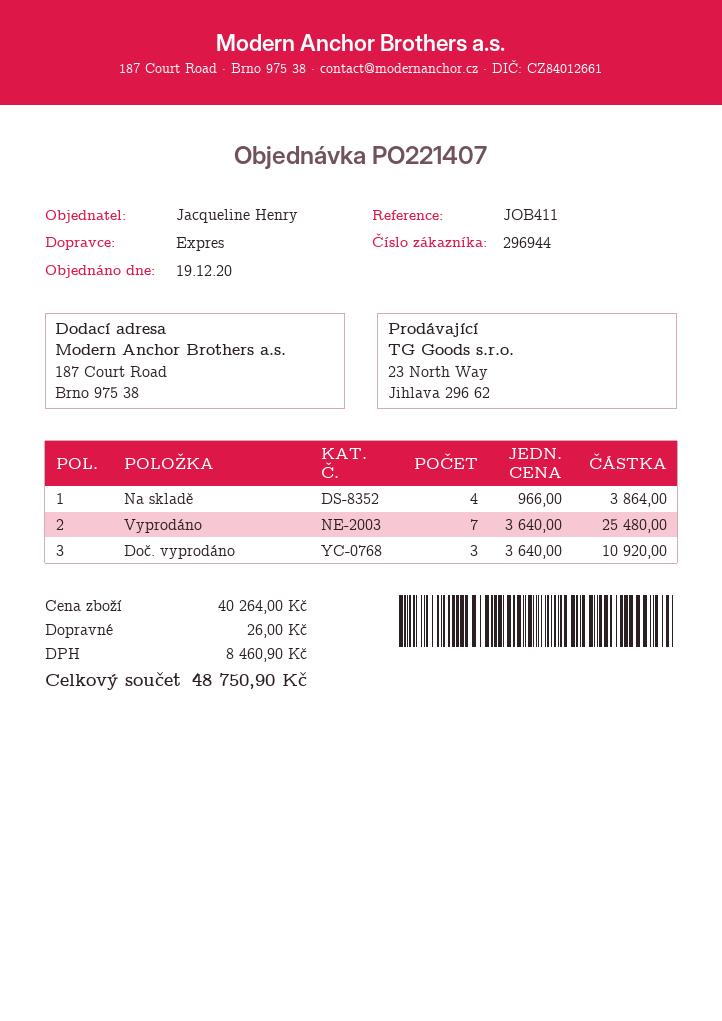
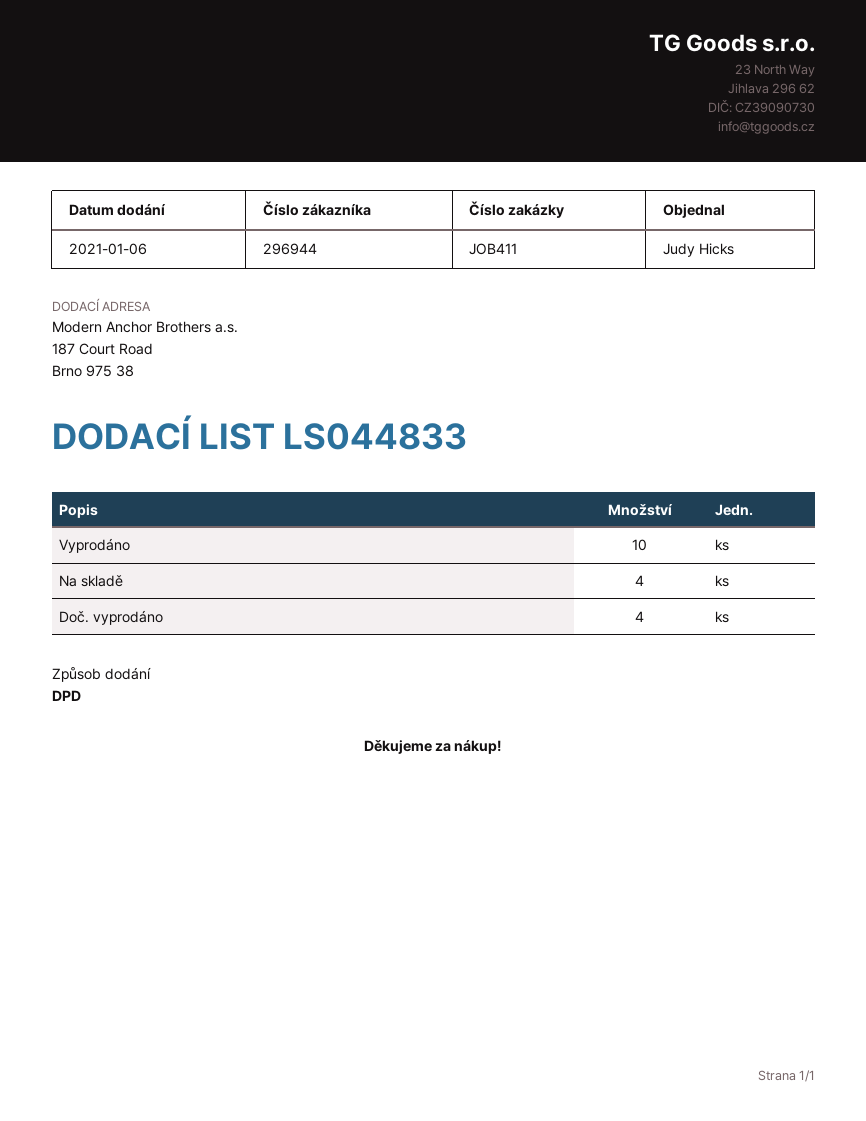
ordered by: Jacqueline Henry -> Judy Hicks
shipping method: express -> DPD
Vyprodáno: 7 -> 10
Doč. vyprodáno: 3 -> 4

